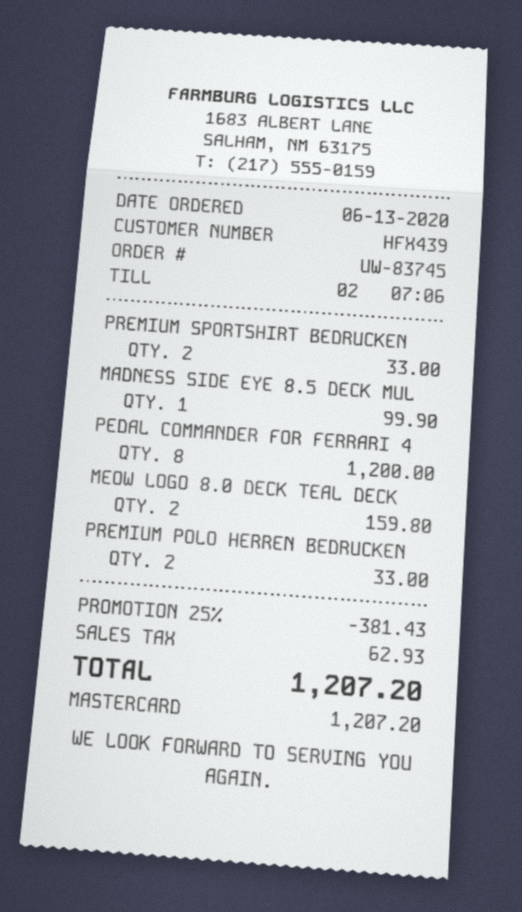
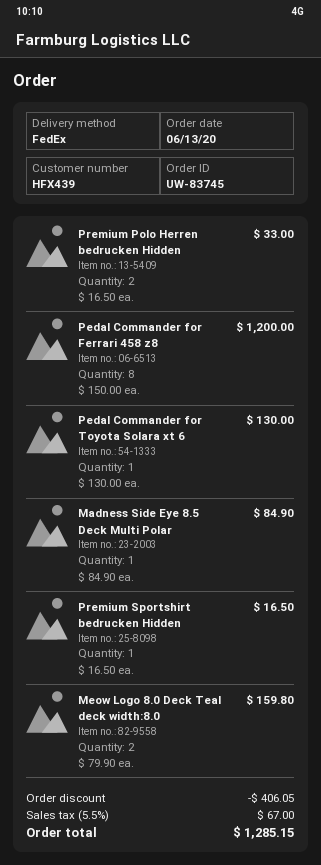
PREMIUM SPORTSHIRT BEDRUCKEN: 2 for 33.00 -> 1 for 16.50
MADNESS SIDE EYE 8.5 DECK MUL: 1 for 99.90 -> 1 for 84.90
Pedal Commander for Toyota Solara xt 6: none -> 1 for 130.00
discount: 381.43 -> 406.05
tax: 62.93 -> 67.00
total: 1207.20 -> 1285.15

